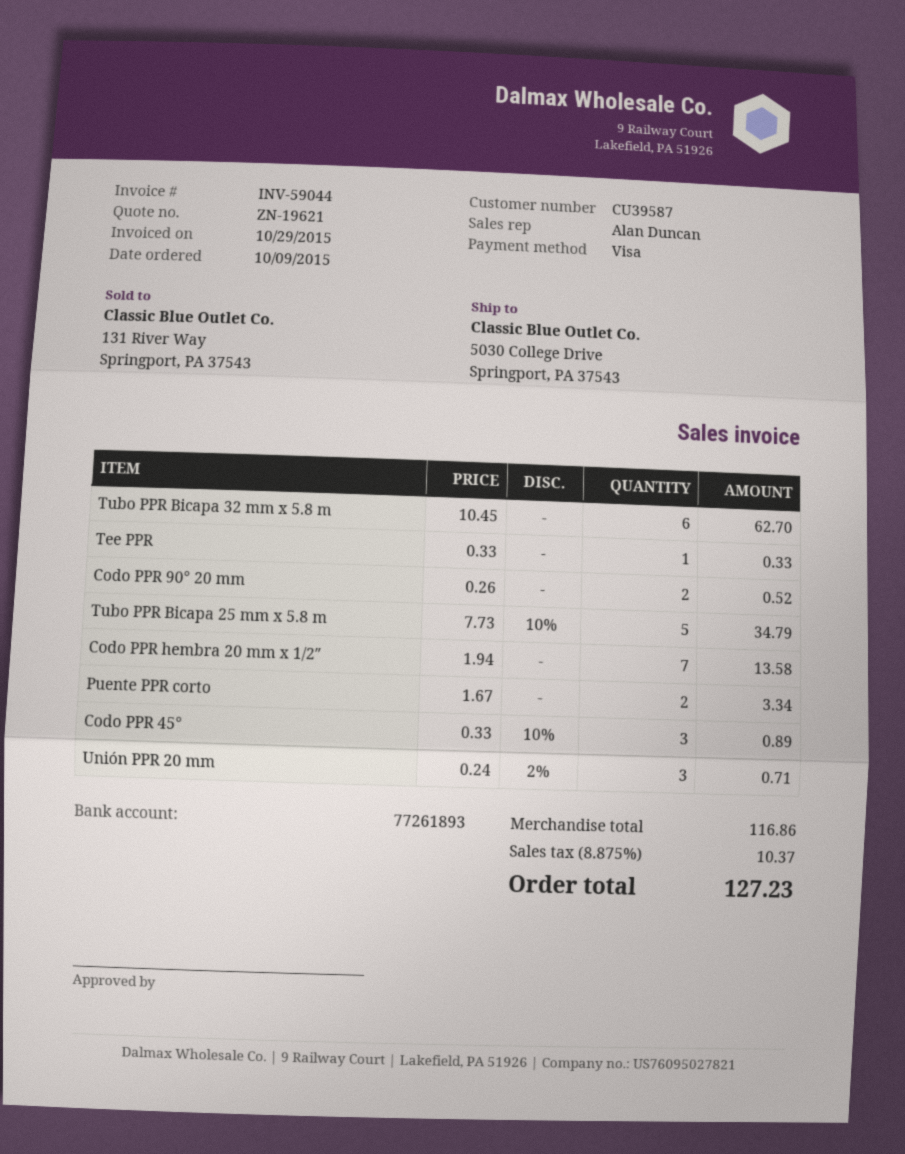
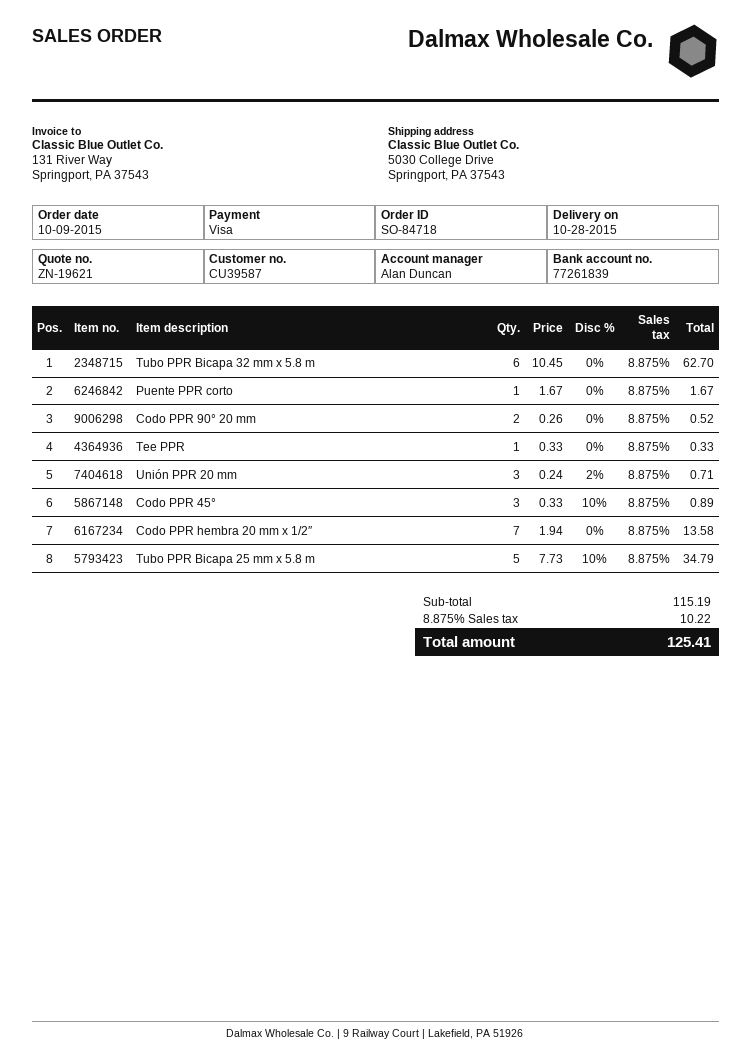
bank account: 77261893 -> 77261839
Puente PPR corto: 2 x 1.67 = 3.34 -> 1 x 1.67 = 1.67
subtotal: 116.86 -> 115.19
tax: 8.875% = 10.37 -> 8.875% = 10.22
total: 127.23 -> 125.41

